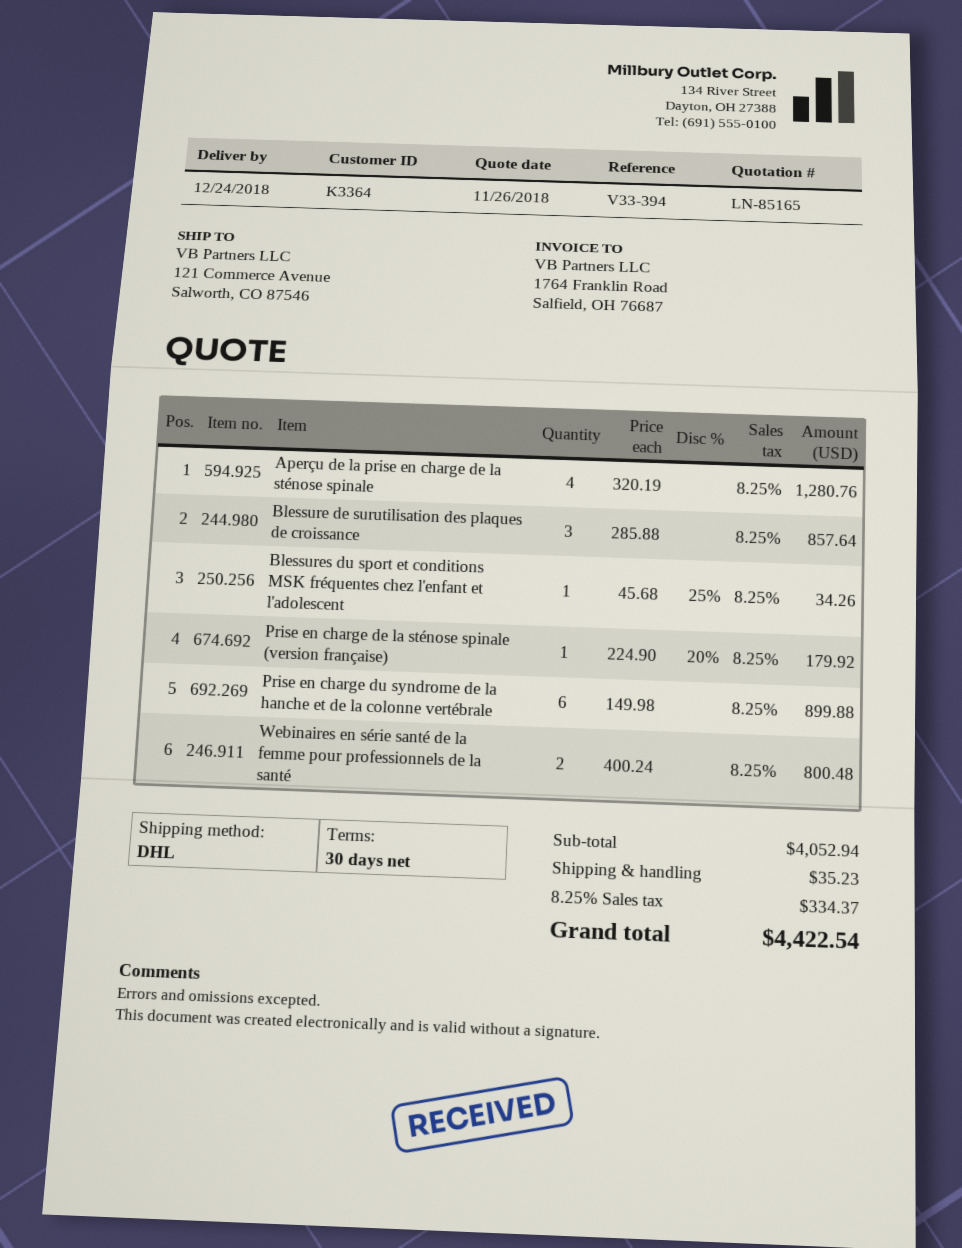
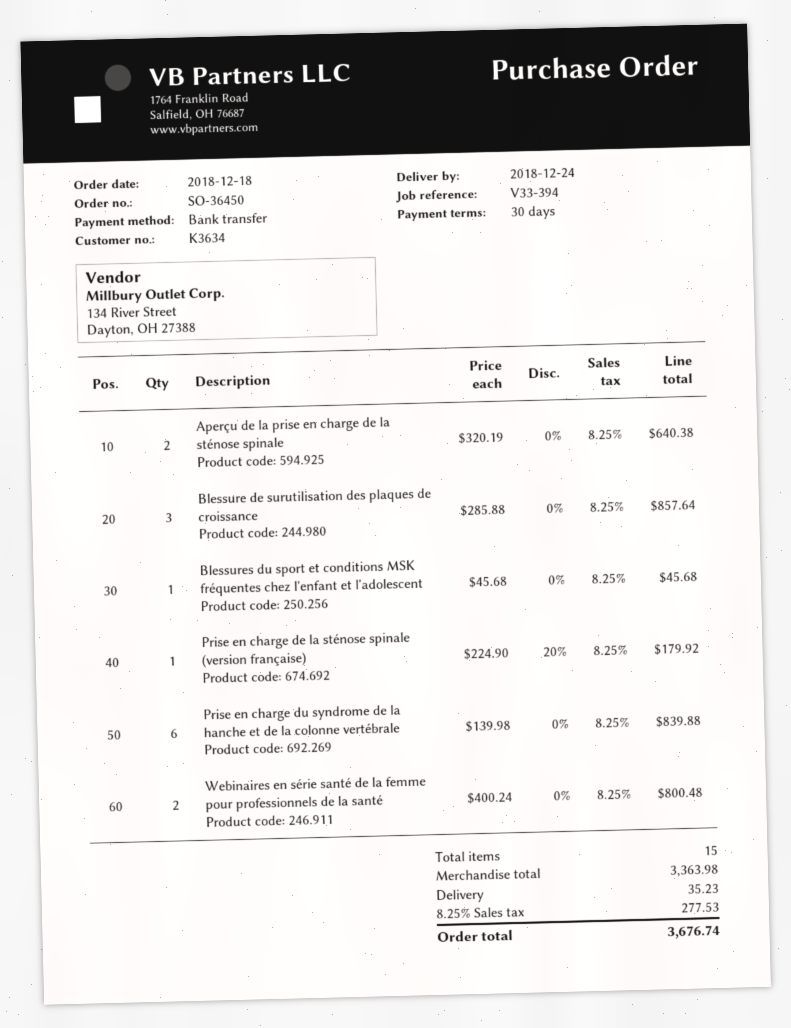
customer number: K3364 -> K3634
Aperçu de la prise en charge de la sténose spinale: 4 x 320.19 = 1280.76 -> 2 x 320.19 = 640.38
Blessures du sport et conditions MSK fréquentes chez l'enfant et l'adolescent: 1 x 45.68 - 25% = 34.26 -> 1 x 45.68 = 45.68
Prise en charge du syndrome de la hanche et de la colonne vertébrale: 6 x 149.98 = 899.88 -> 6 x 139.98 = 839.88
subtotal: 4052.94 -> 3363.98
tax: 8.25% = 334.37 -> 8.25% = 277.53
total: 4422.54 -> 3676.74

